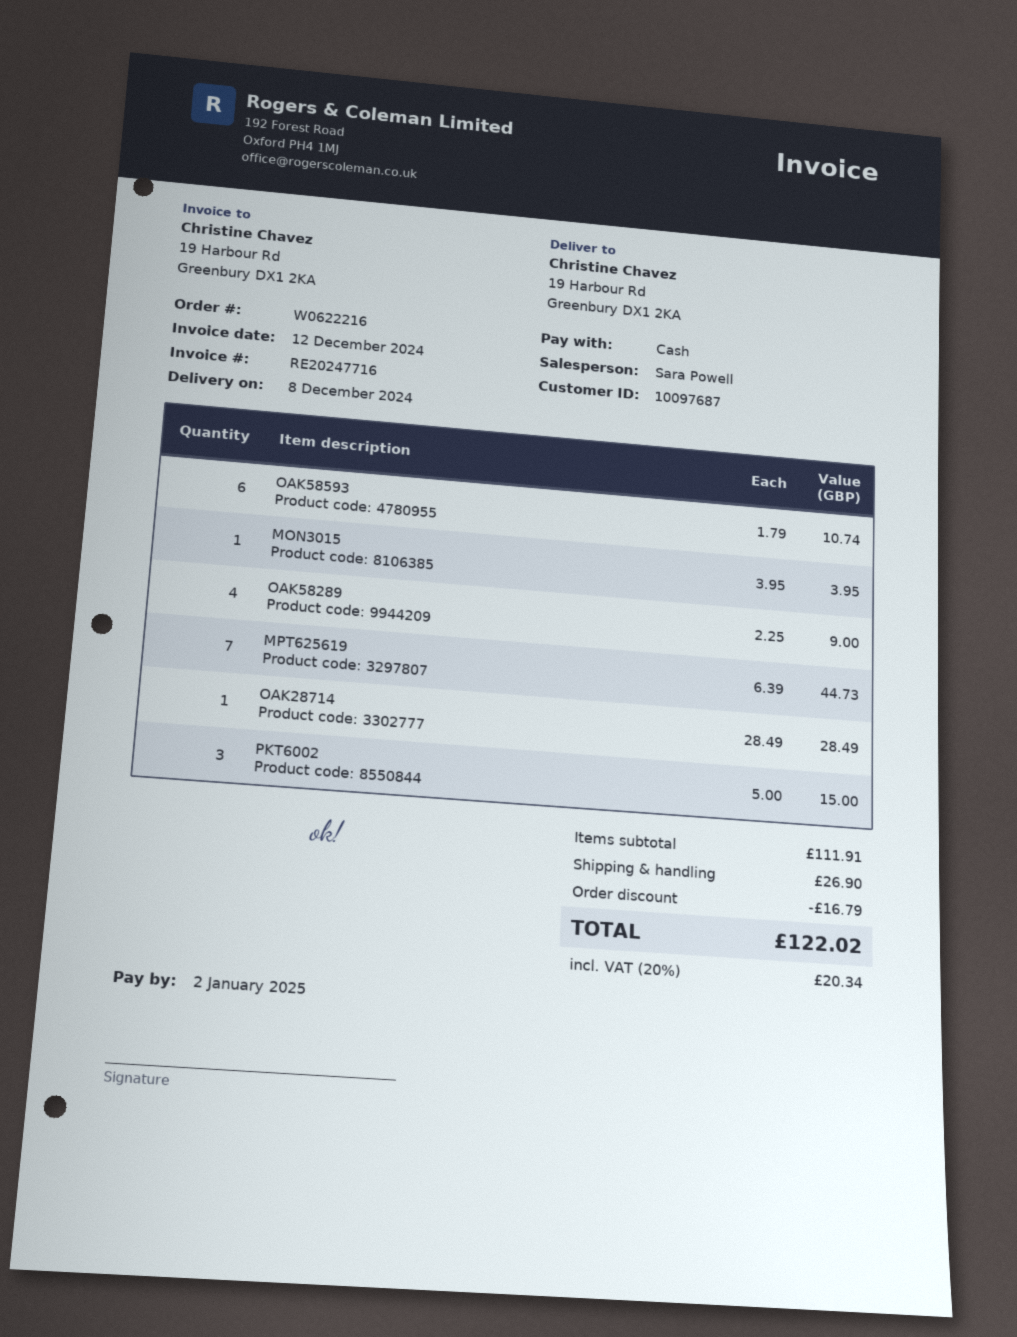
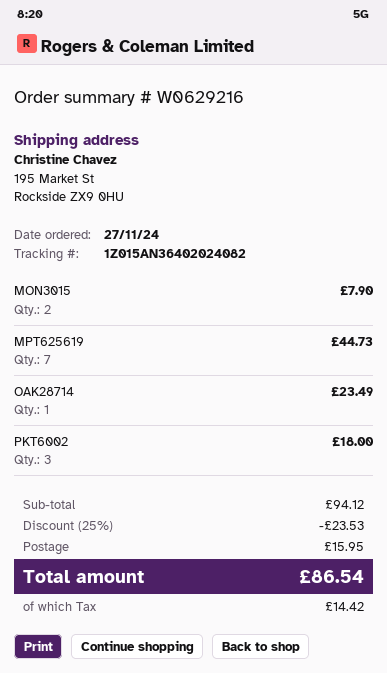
order number: W0622216 -> W0629216
ship to: 19 Harbour Rd, Greenbury DX1 2KA -> 195 Market St, Rockside ZX9 0HU
OAK58593: 6 for 10.74 -> none
MON3015: 1 for 3.95 -> 2 for 7.90
OAK58289: 4 for 9.00 -> none
OAK28714: 1 for 28.49 -> 1 for 23.49
PKT6002: 3 for 15.00 -> 3 for 18.00
subtotal: 111.91 -> 94.12
discount: 16.79 -> 23.53
shipping: 26.90 -> 15.95
tax: 20.34 -> 14.42
total: 122.02 -> 86.54

